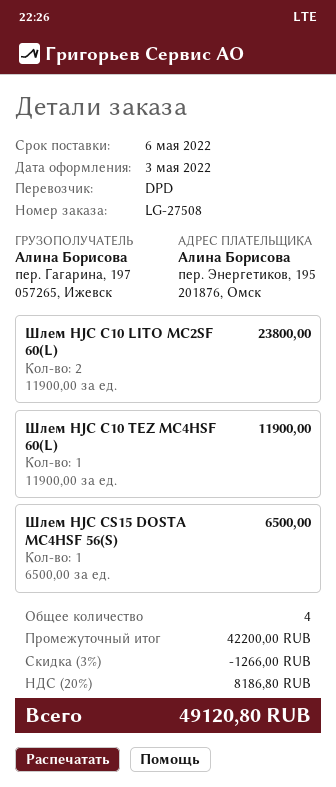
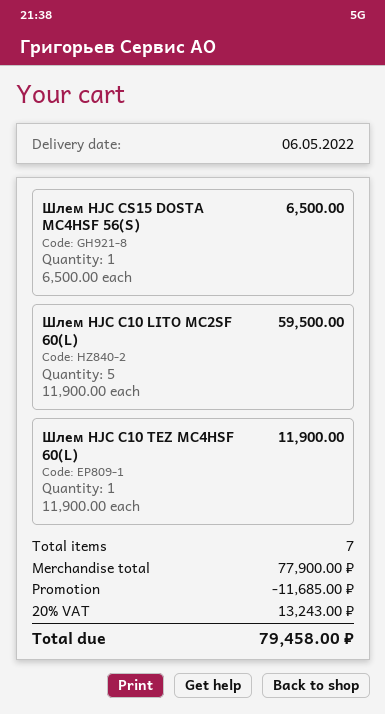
Шлем HJC C10 LITO MC2SF 60(L): 2 x 11900.00 = 23800.00 -> 5 x 11900.00 = 59500.00
total quantity: 4 -> 7
subtotal: 42200.00 -> 77900.00
discount: 1266.00 -> 11685.00
tax: 20% = 8186.80 -> 20% = 13243.00
total: 49120.80 -> 79458.00

